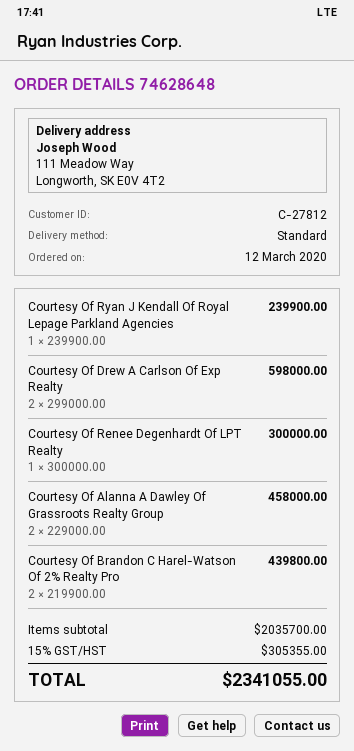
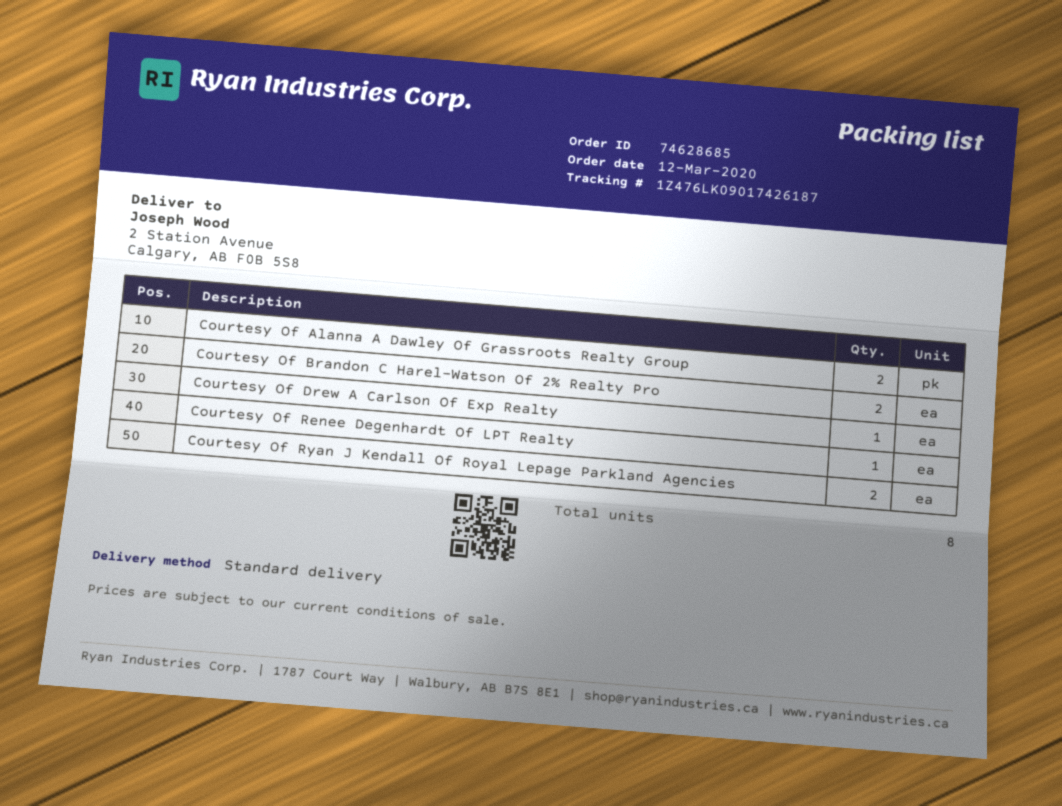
order number: 74628648 -> 74628685
ship to: 111 Meadow Way, Longworth, SK E0V 4T2 -> 2 Station Avenue, Calgary, AB F0B 5S8
Courtesy Of Ryan J Kendall Of Royal Lepage Parkland Agencies: 1 -> 2
Courtesy Of Drew A Carlson Of Exp Realty: 2 -> 1

